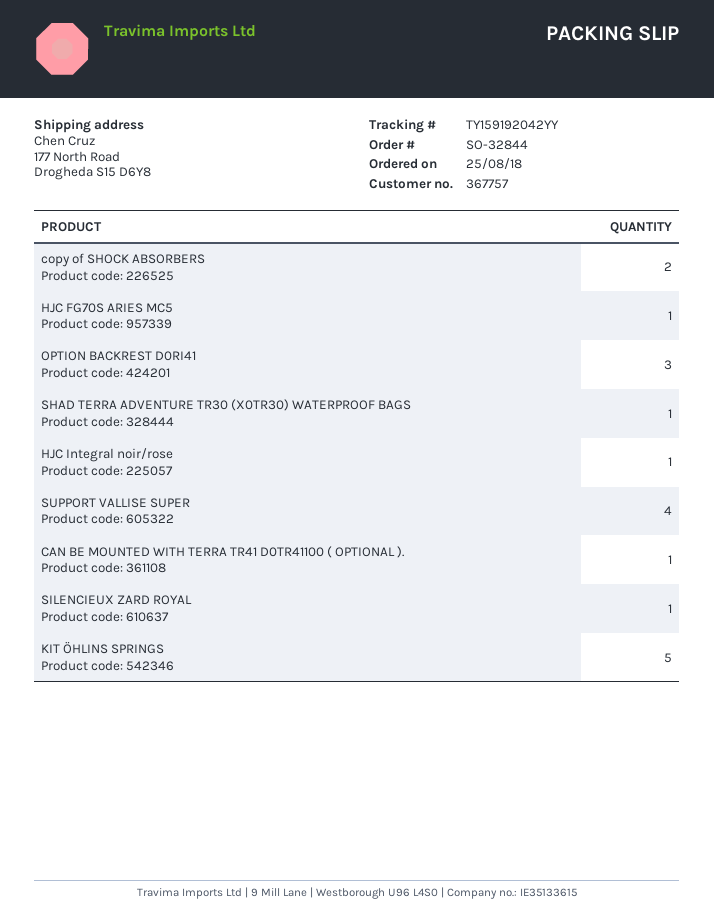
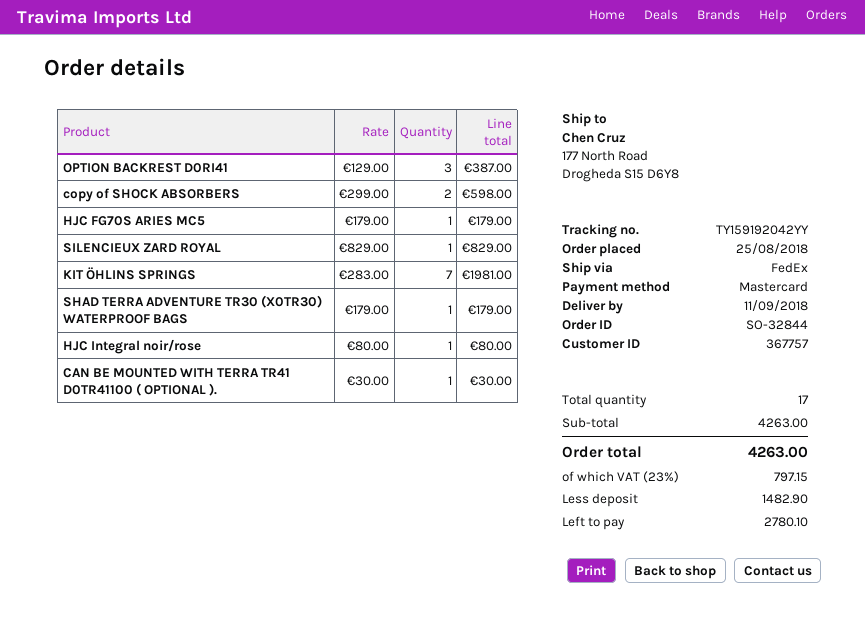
SUPPORT VALLISE SUPER: 4 -> none
KIT ÖHLINS SPRINGS: 5 -> 7

